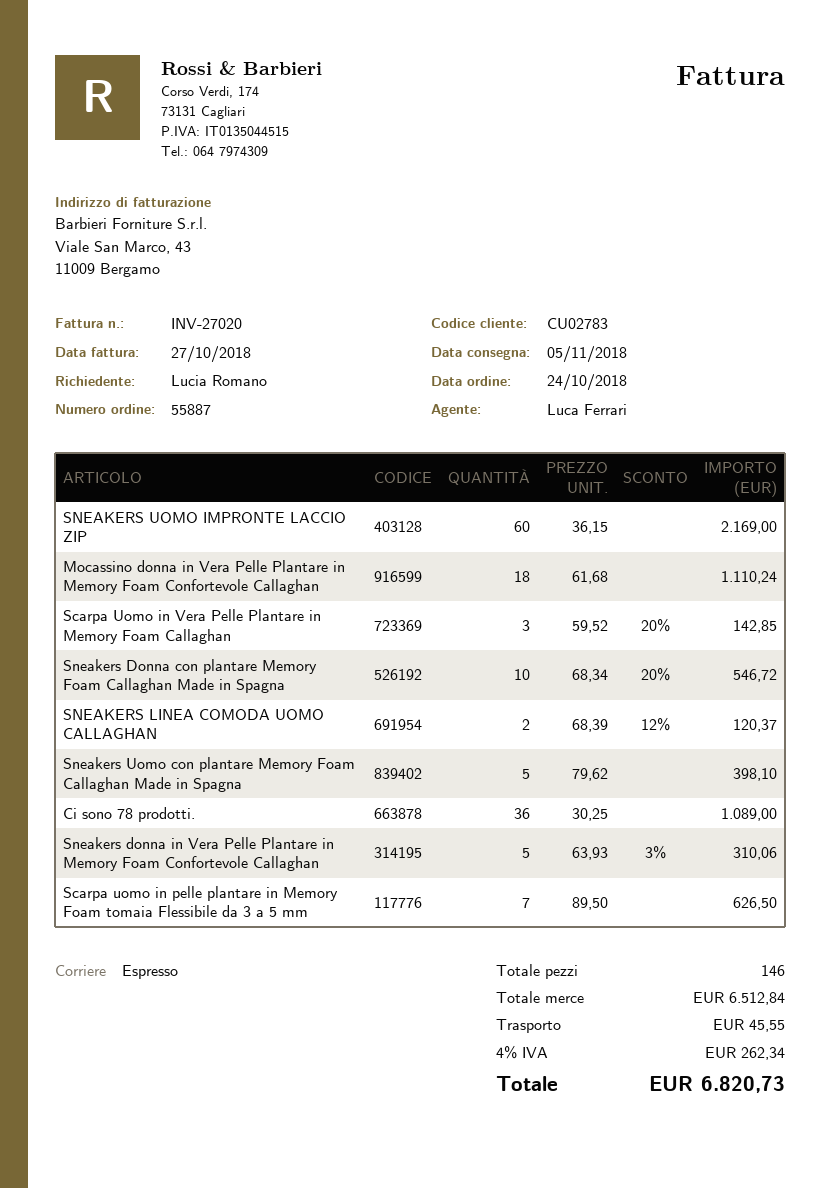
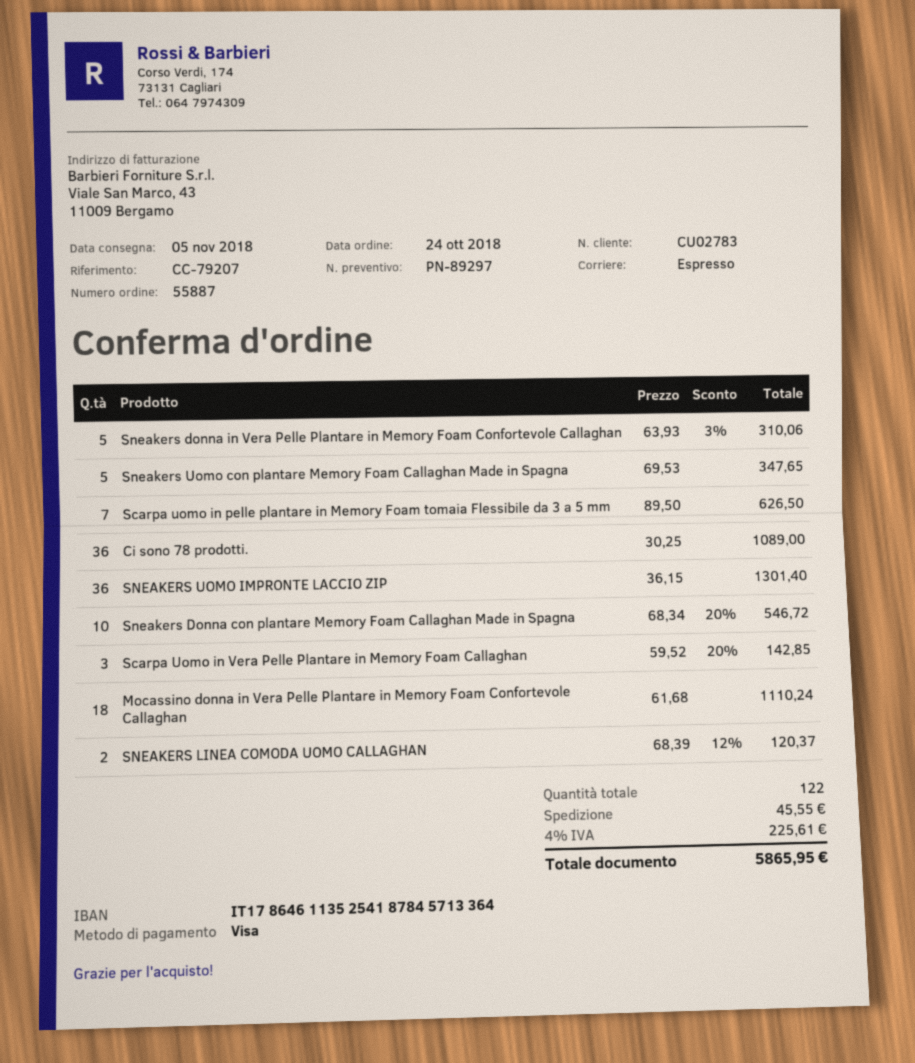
SNEAKERS UOMO IMPRONTE LACCIO ZIP: 60 x 36.15 = 2169.00 -> 36 x 36.15 = 1301.40
Sneakers Uomo con plantare Memory Foam Callaghan Made in Spagna: 5 x 79.62 = 398.10 -> 5 x 69.53 = 347.65
total quantity: 146 -> 122
tax: 4% = 262.34 -> 4% = 225.61
total: 6820.73 -> 5865.95

